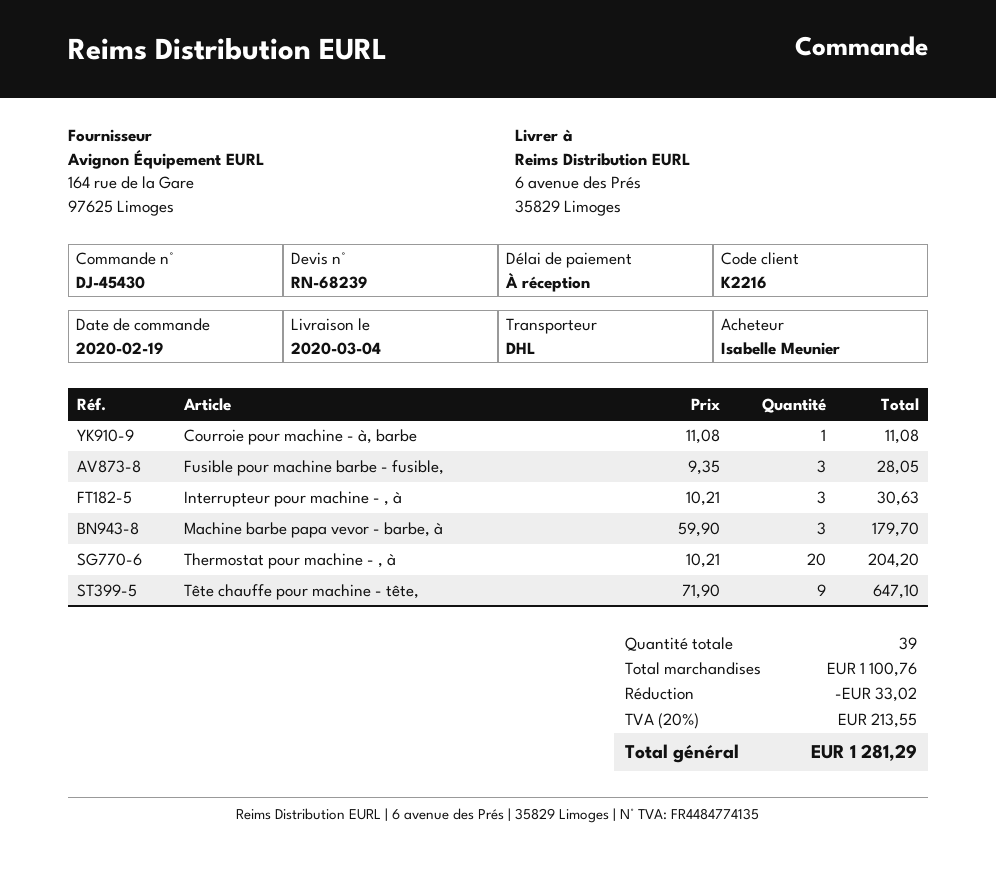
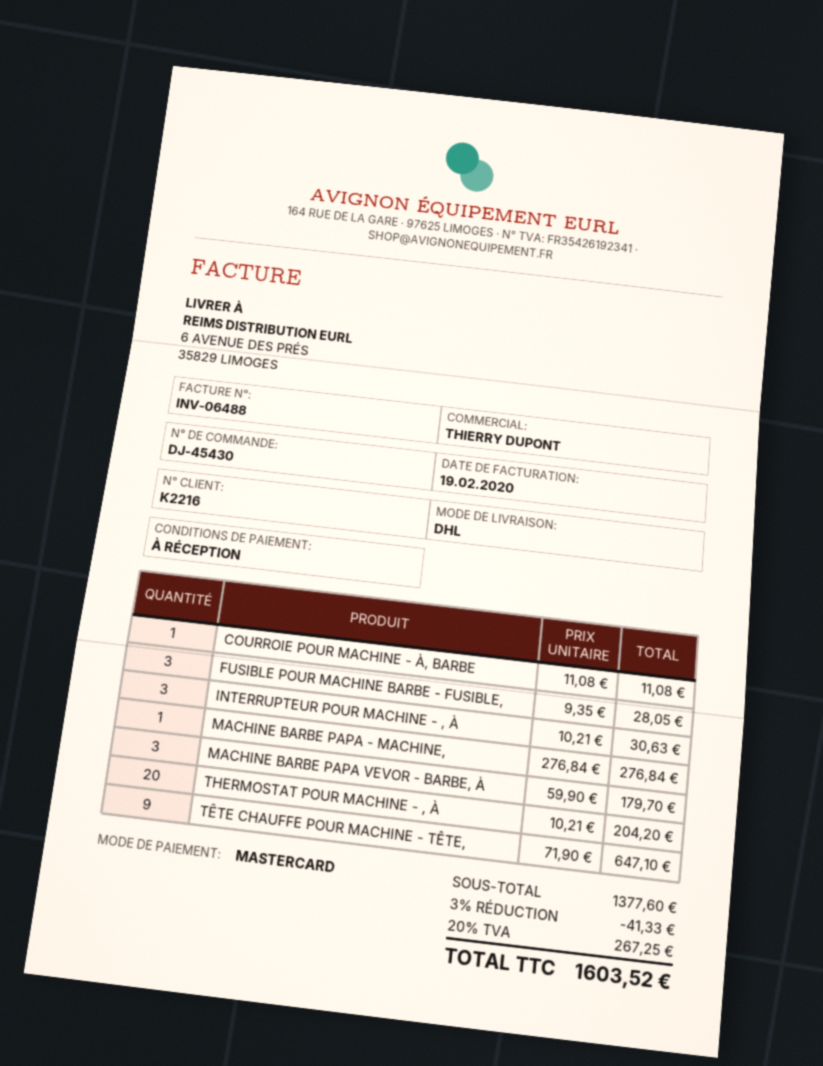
MACHINE BARBE PAPA - MACHINE,: none -> 1 x 276.84 = 276.84
subtotal: 1100.76 -> 1377.60
discount: 33.02 -> 41.33
tax: 20% = 213.55 -> 20% = 267.25
total: 1281.29 -> 1603.52

